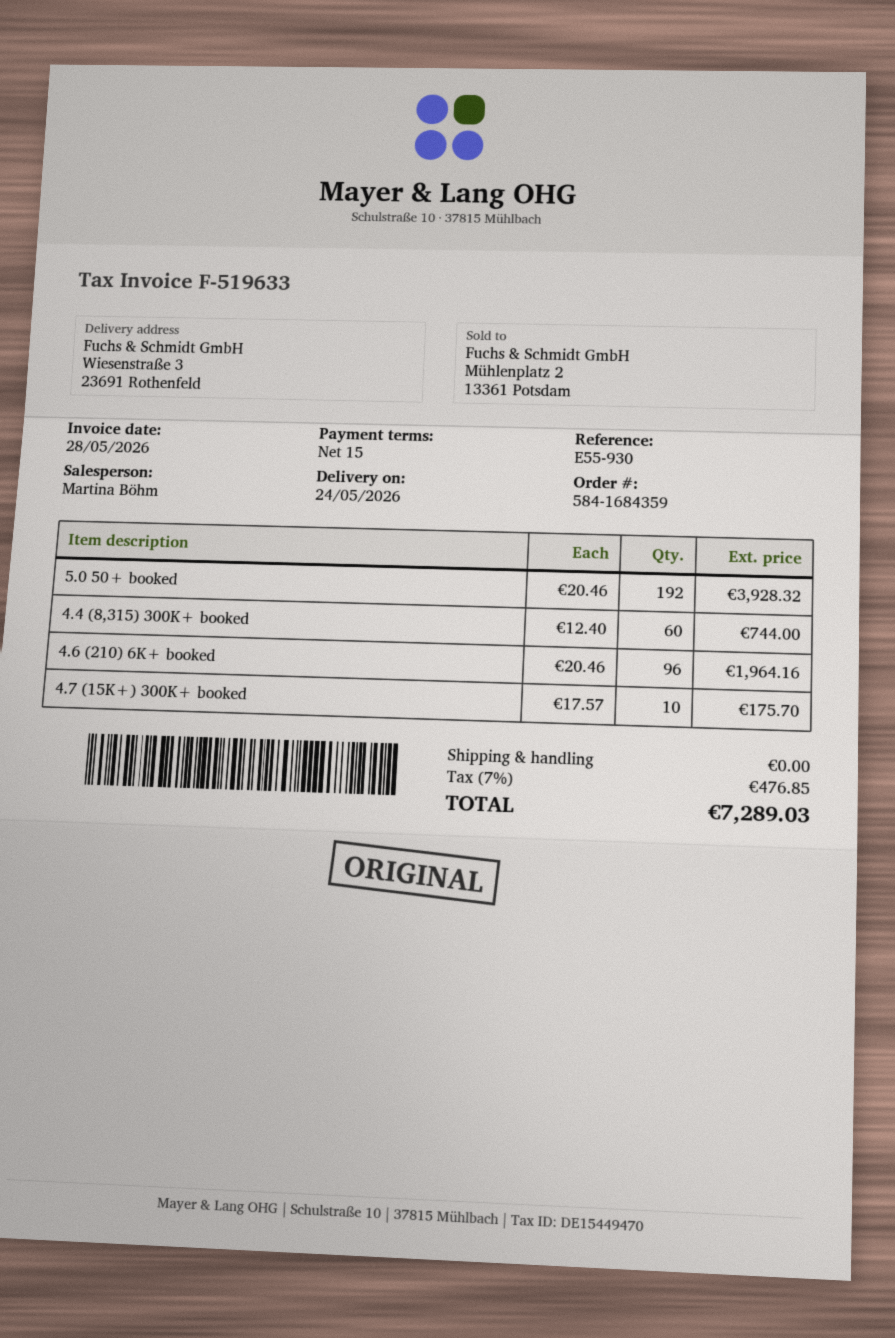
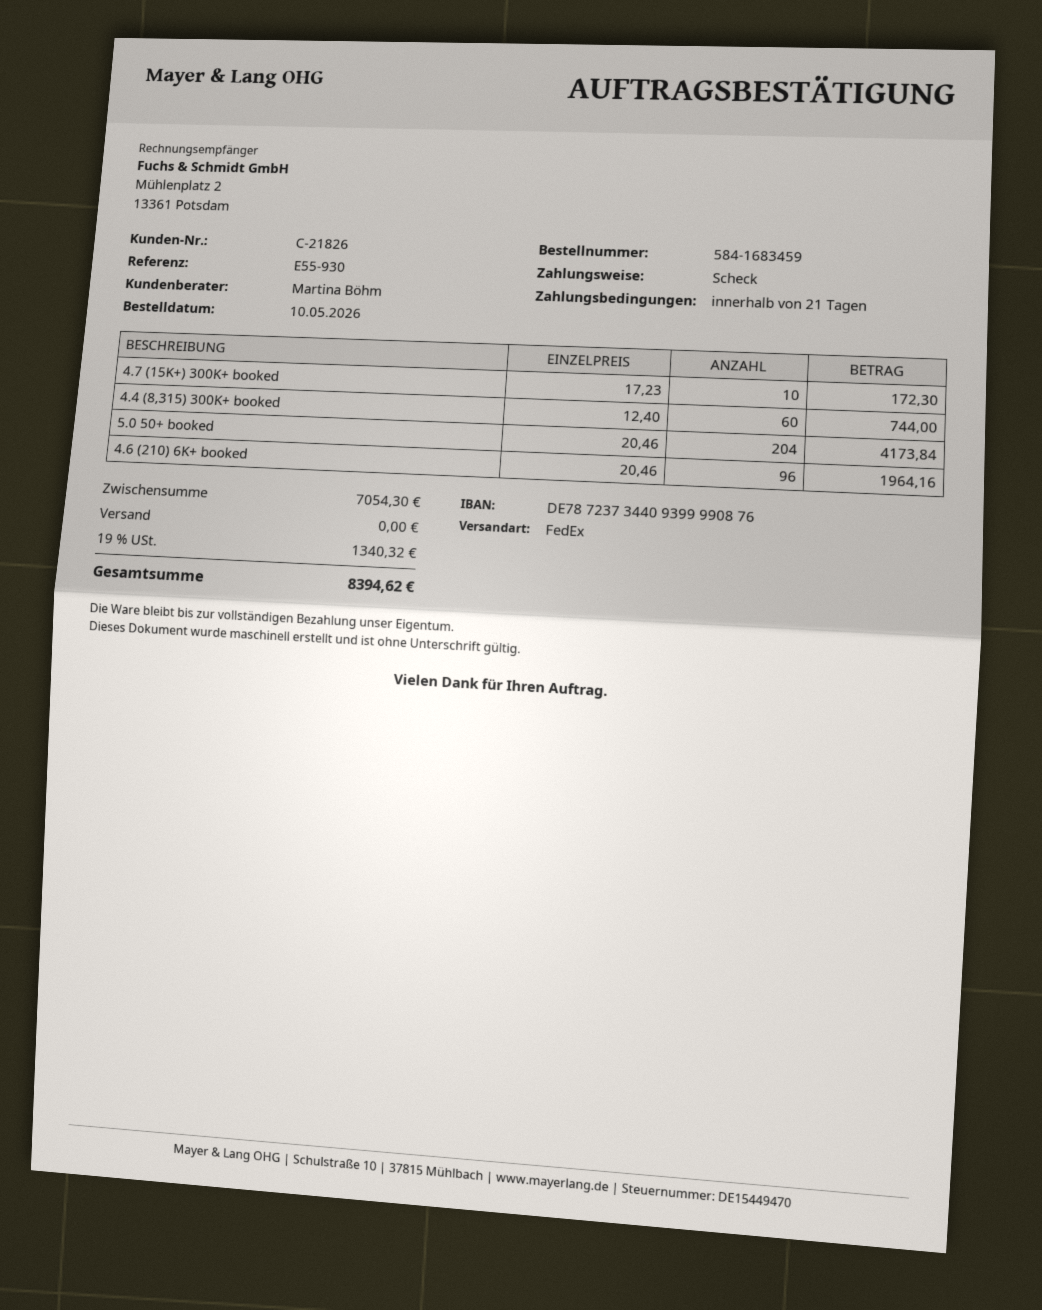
order number: 584-1684359 -> 584-1683459
payment terms: 15 days -> 21 days
5.0 50+ booked: 192 x 20.46 = 3928.32 -> 204 x 20.46 = 4173.84
4.7 (15K+) 300K+ booked: 10 x 17.57 = 175.70 -> 10 x 17.23 = 172.30
tax: 7% = 476.85 -> 19% = 1340.32
total: 7289.03 -> 8394.62

